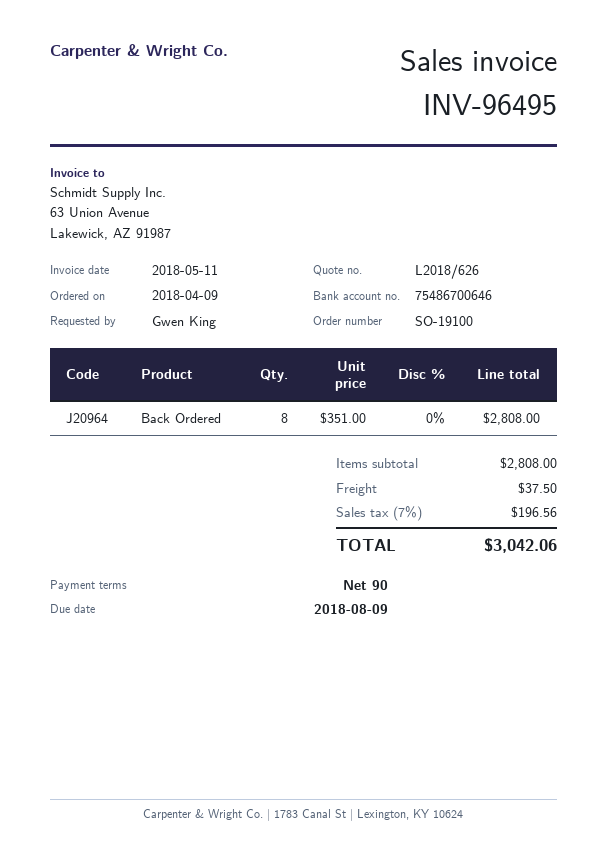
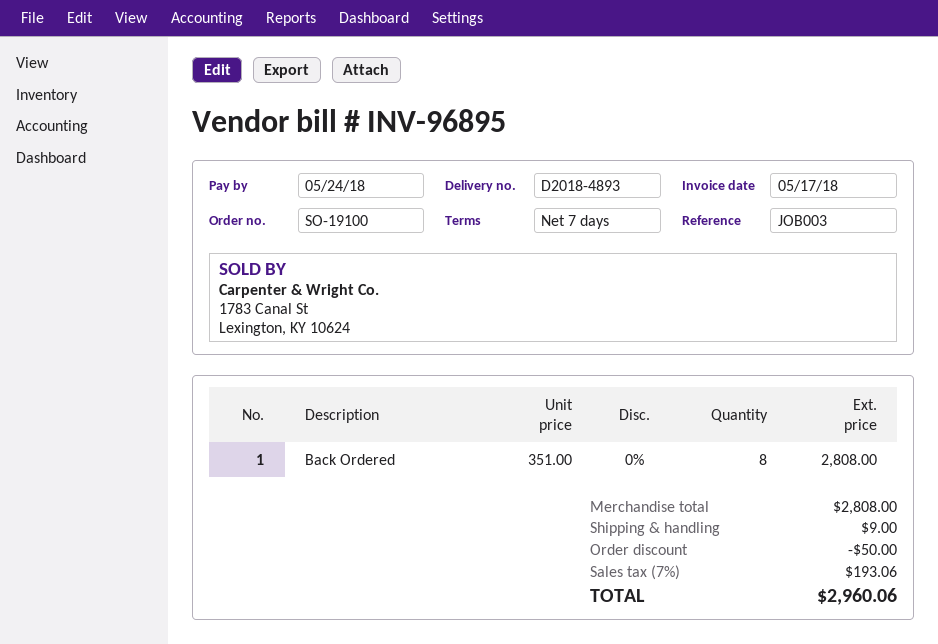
invoice number: INV-96495 -> INV-96895
invoice date: 2018-05-11 -> 2018-05-17
payment terms: 90 days -> 7 days
due date: 2018-08-09 -> 2018-05-24
discount: none -> 50.00
shipping: 37.50 -> 9.00
tax: 7% = 196.56 -> 7% = 193.06
total: 3042.06 -> 2960.06

